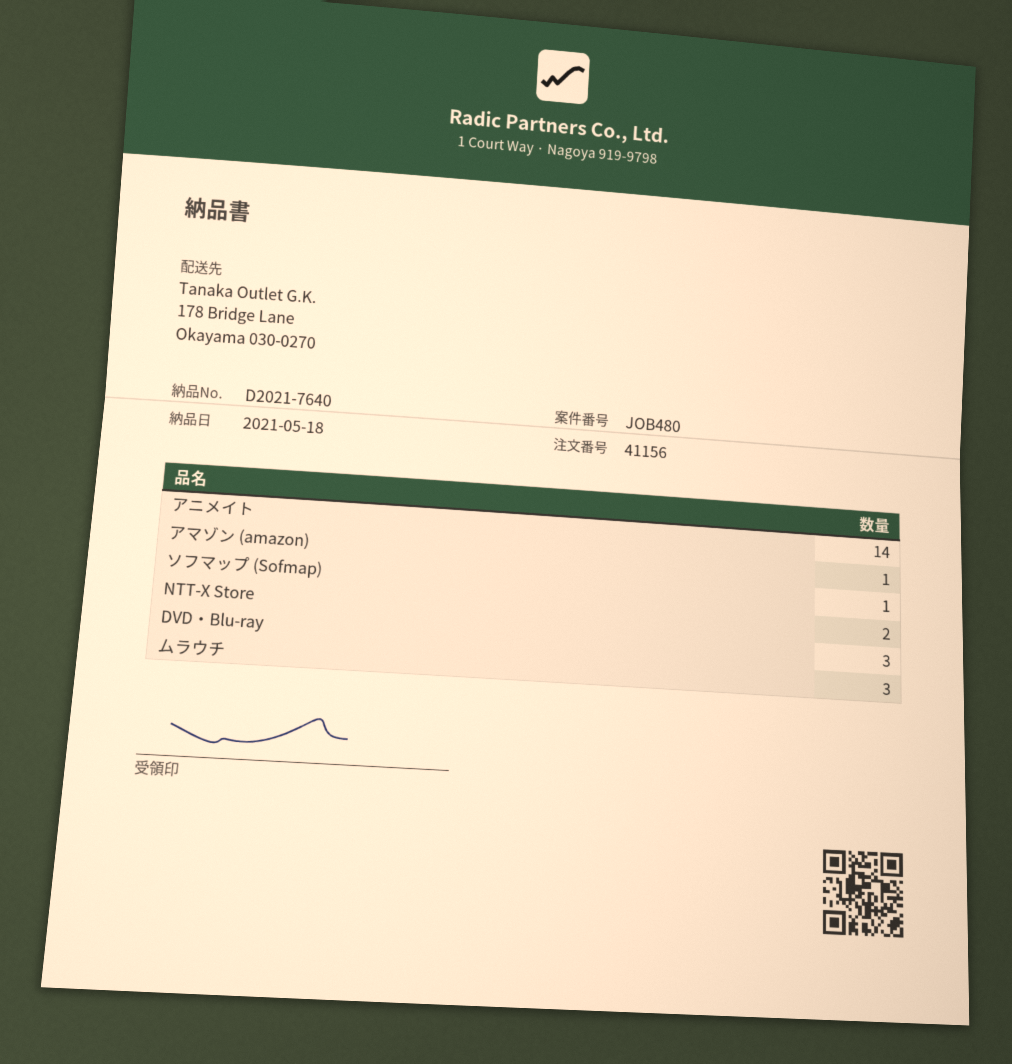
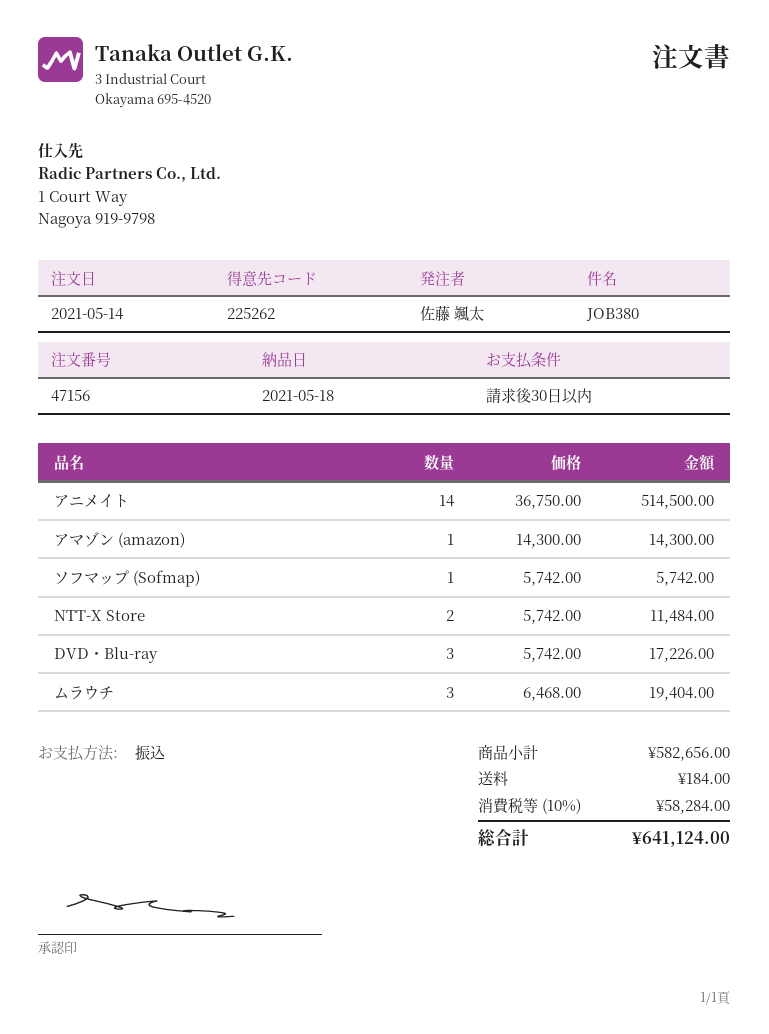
order number: 41156 -> 47156
reference: JOB480 -> JOB380

